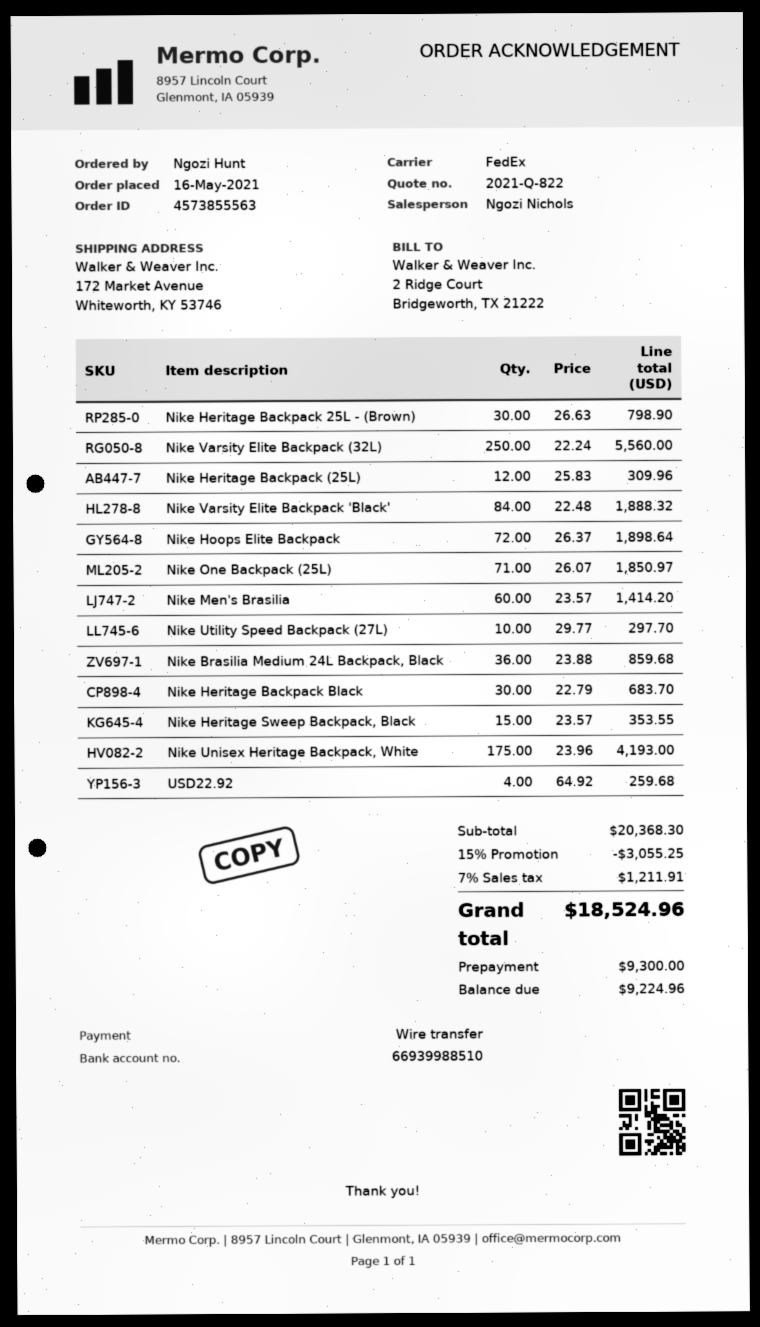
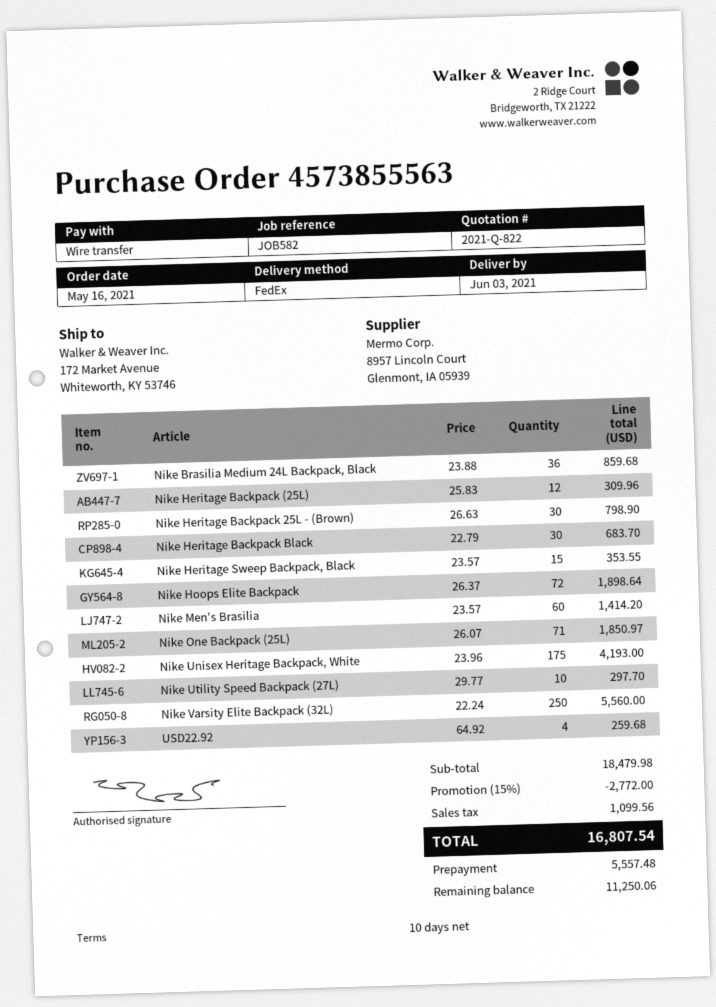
Nike Varsity Elite Backpack 'Black': 84 x 22.48 = 1888.32 -> none
subtotal: 20368.30 -> 18479.98
discount: 15% = 3055.25 -> 15% = 2772.00
tax: 1211.91 -> 1099.56
total: 18524.96 -> 16807.54
deposit: 9300.00 -> 5557.48
balance: 9224.96 -> 11250.06

